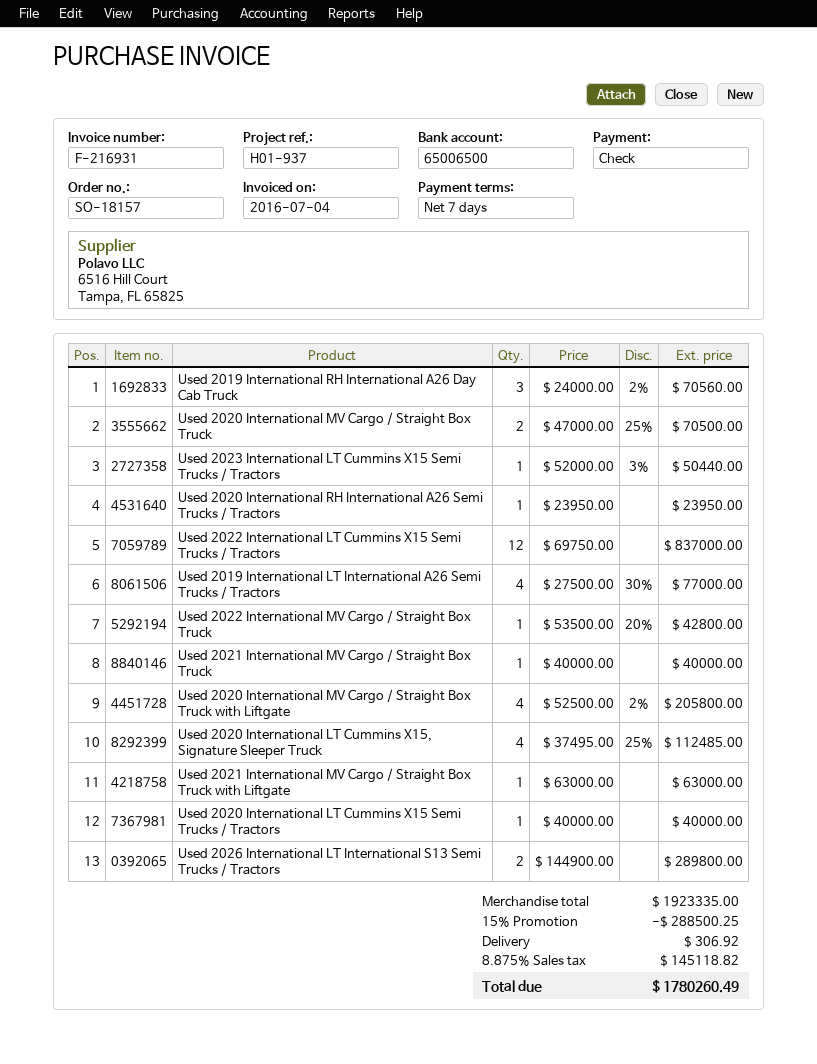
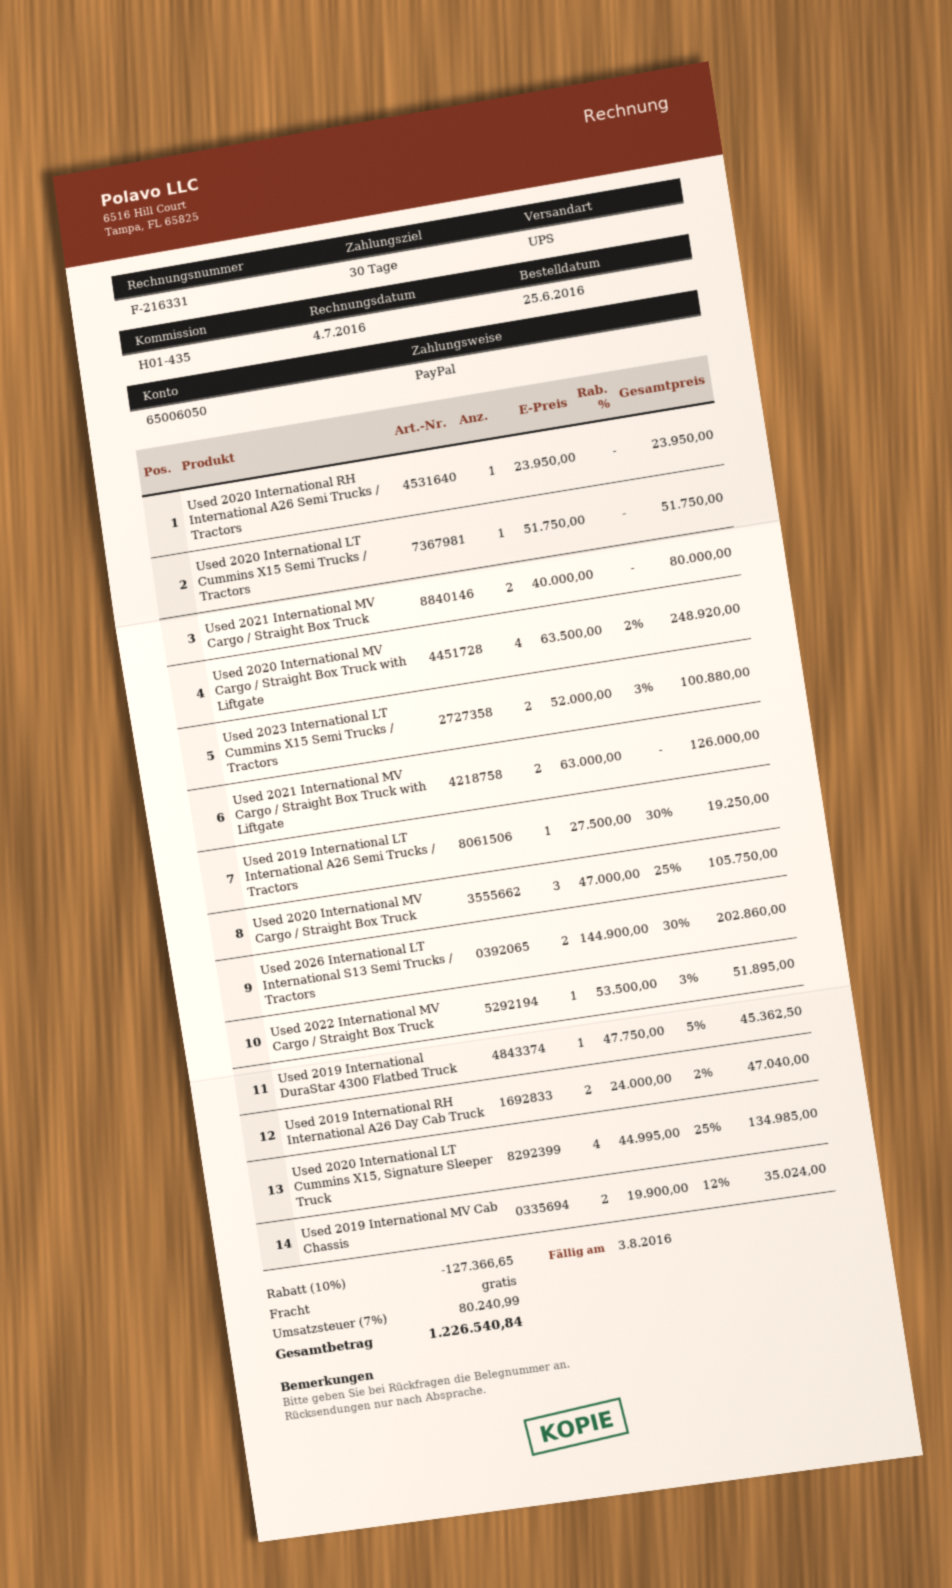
invoice number: F-216931 -> F-216331
payment terms: 7 days -> 30 days
reference: H01-937 -> H01-435
payment method: cheque -> PayPal
bank account: 65006500 -> 65006050
Used 2019 International RH International A26 Day Cab Truck: 3 x 24000.00 - 2% = 70560.00 -> 2 x 24000.00 - 2% = 47040.00
Used 2020 International MV Cargo / Straight Box Truck: 2 x 47000.00 - 25% = 70500.00 -> 3 x 47000.00 - 25% = 105750.00
Used 2023 International LT Cummins X15 Semi Trucks / Tractors: 1 x 52000.00 - 3% = 50440.00 -> 2 x 52000.00 - 3% = 100880.00
Used 2022 International LT Cummins X15 Semi Trucks / Tractors: 12 x 69750.00 = 837000.00 -> none
Used 2019 International LT International A26 Semi Trucks / Tractors: 4 x 27500.00 - 30% = 77000.00 -> 1 x 27500.00 - 30% = 19250.00
Used 2022 International MV Cargo / Straight Box Truck: 1 x 53500.00 - 20% = 42800.00 -> 1 x 53500.00 - 3% = 51895.00
Used 2021 International MV Cargo / Straight Box Truck: 1 x 40000.00 = 40000.00 -> 2 x 40000.00 = 80000.00
Used 2020 International MV Cargo / Straight Box Truck with Liftgate: 4 x 52500.00 - 2% = 205800.00 -> 4 x 63500.00 - 2% = 248920.00
Used 2020 International LT Cummins X15, Signature Sleeper Truck: 4 x 37495.00 - 25% = 112485.00 -> 4 x 44995.00 - 25% = 134985.00
Used 2021 International MV Cargo / Straight Box Truck with Liftgate: 1 x 63000.00 = 63000.00 -> 2 x 63000.00 = 126000.00
Used 2020 International LT Cummins X15 Semi Trucks / Tractors: 1 x 40000.00 = 40000.00 -> 1 x 51750.00 = 51750.00
Used 2026 International LT International S13 Semi Trucks / Tractors: 2 x 144900.00 = 289800.00 -> 2 x 144900.00 - 30% = 202860.00
Used 2019 International DuraStar 4300 Flatbed Truck: none -> 1 x 47750.00 - 5% = 45362.50
Used 2019 International MV Cab Chassis: none -> 2 x 19900.00 - 12% = 35024.00
discount: 15% = 288500.25 -> 10% = 127366.65
shipping: 306.92 -> 0.00
tax: 8.875% = 145118.82 -> 7% = 80240.99
total: 1780260.49 -> 1226540.84

